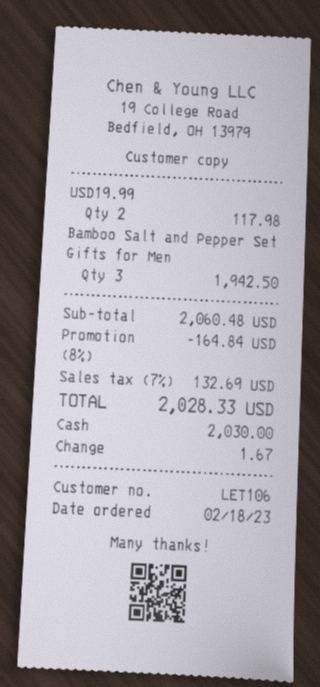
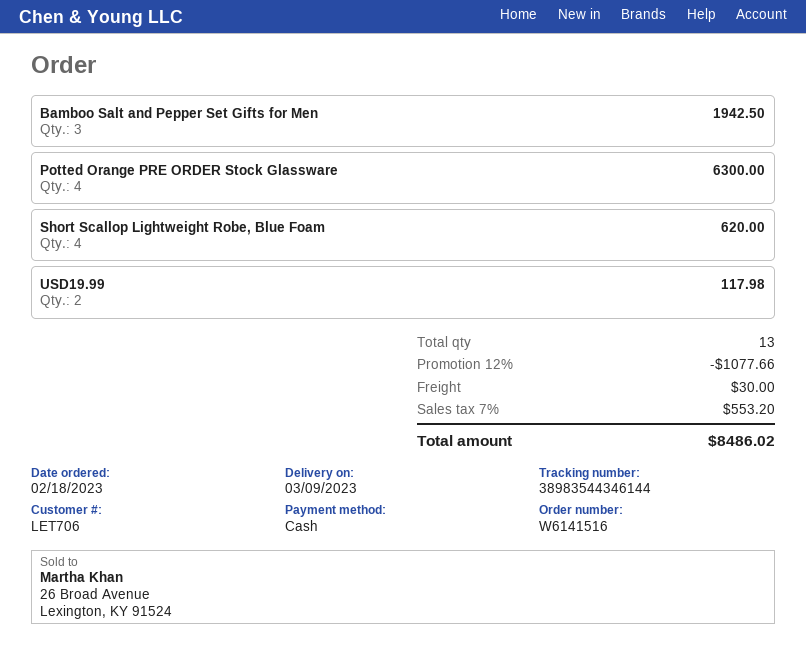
customer number: LET106 -> LET706
Potted Orange PRE ORDER Stock Glassware: none -> 4 for 6300.00
Short Scallop Lightweight Robe, Blue Foam: none -> 4 for 620.00
discount: 8% = 164.84 -> 12% = 1077.66
shipping: none -> 30.00
tax: 7% = 132.69 -> 7% = 553.20
total: 2028.33 -> 8486.02

